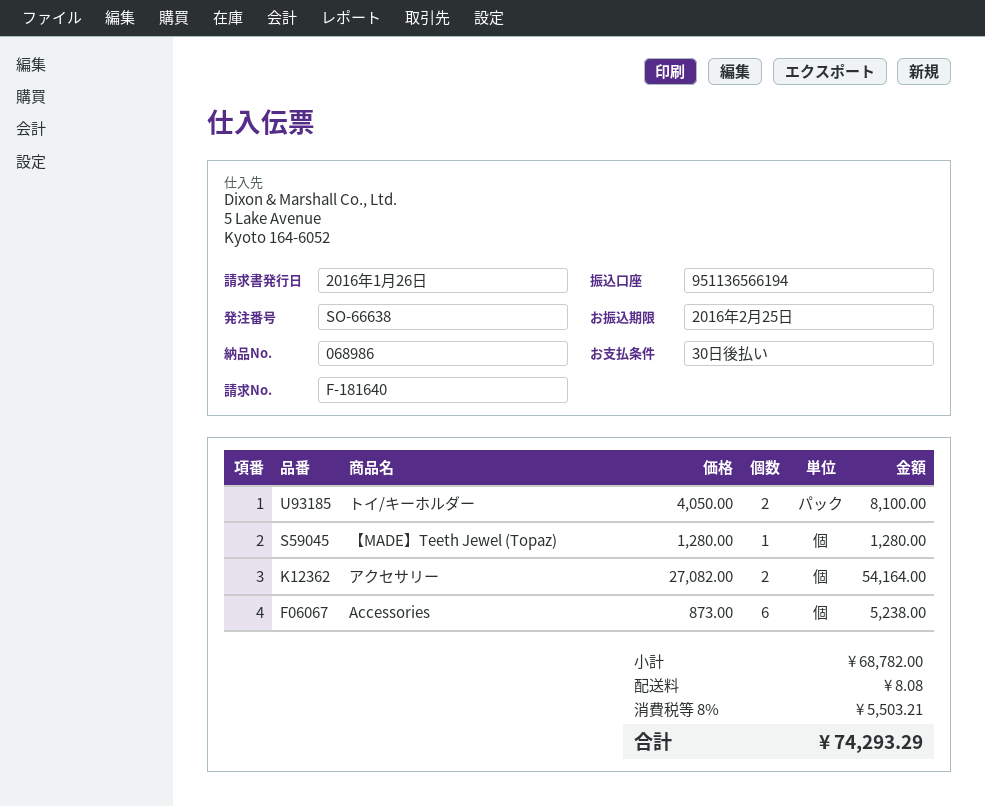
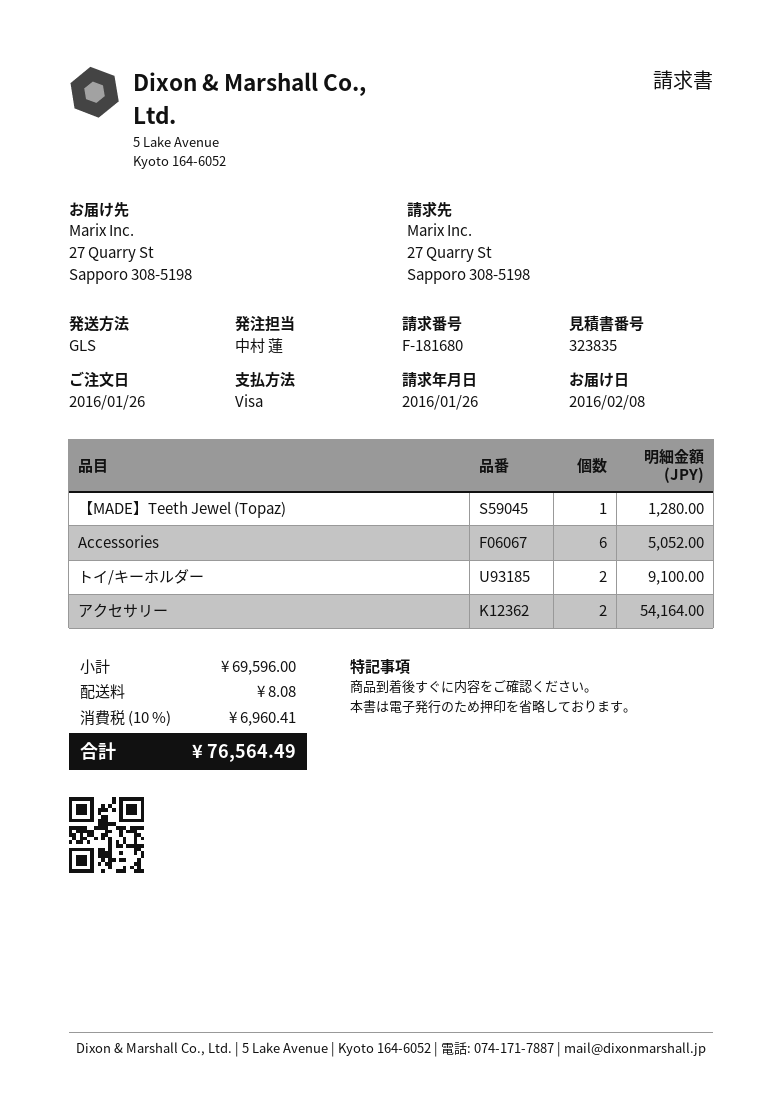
invoice number: F-181640 -> F-181680
トイ/キーホルダー: 2 for 8100.00 -> 2 for 9100.00
Accessories: 6 for 5238.00 -> 6 for 5052.00
subtotal: 68782.00 -> 69596.00
tax: 8% = 5503.21 -> 10% = 6960.41
total: 74293.29 -> 76564.49

